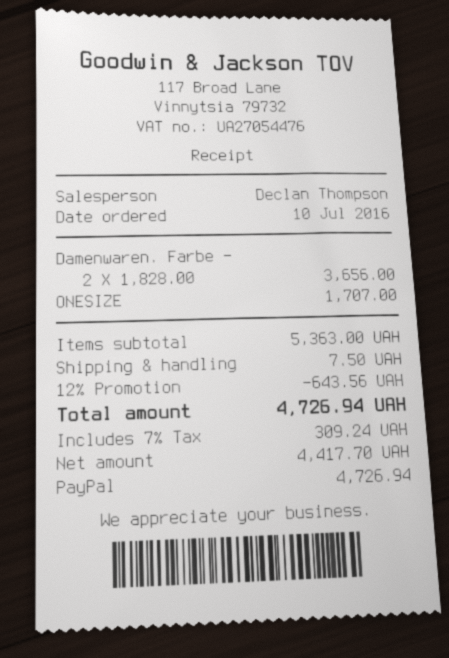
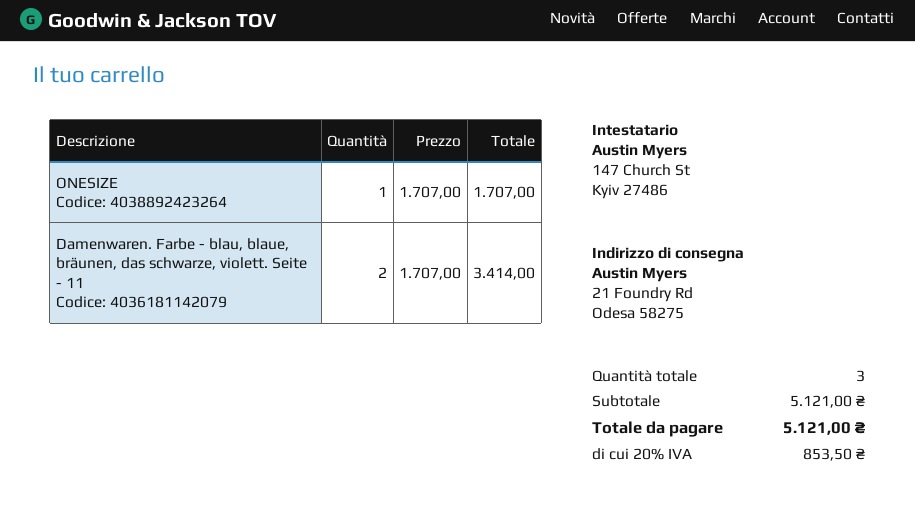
Damenwaren. Farbe -: 2 x 1828.00 = 3656.00 -> 2 x 1707.00 = 3414.00
subtotal: 5363.00 -> 5121.00
discount: 12% = 643.56 -> none
shipping: 7.50 -> none
tax: 7% = 309.24 -> 20% = 853.50
total: 4726.94 -> 5121.00

